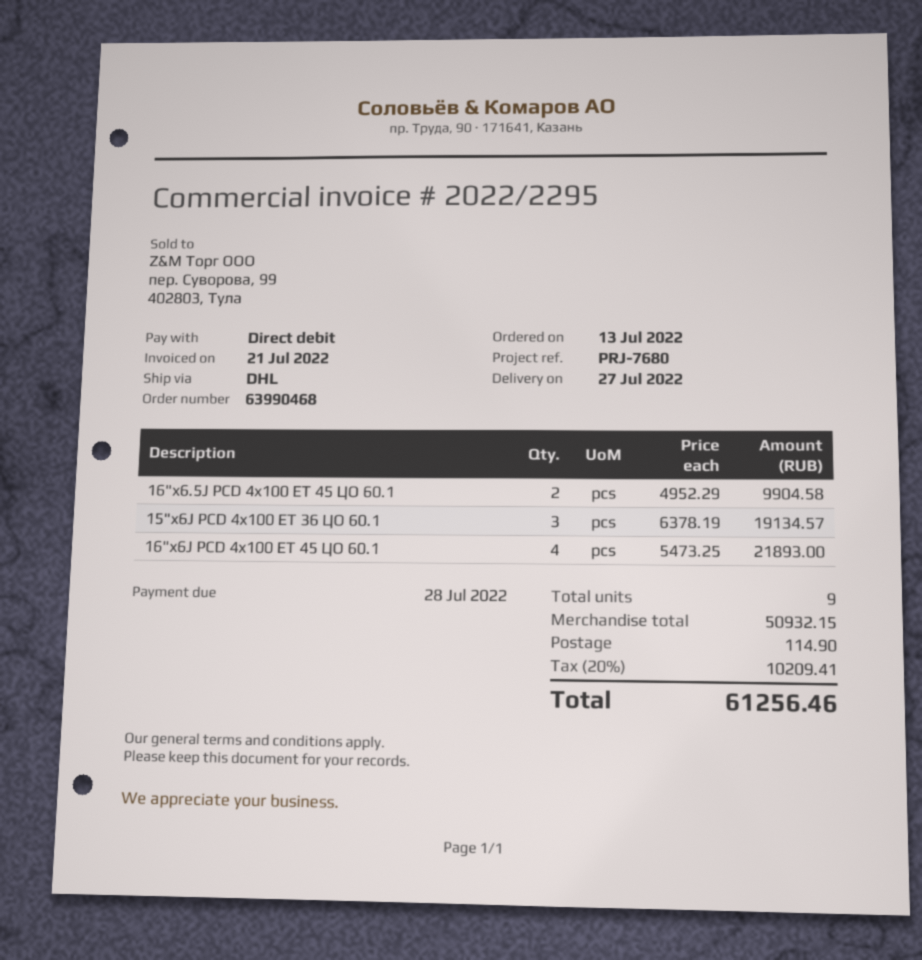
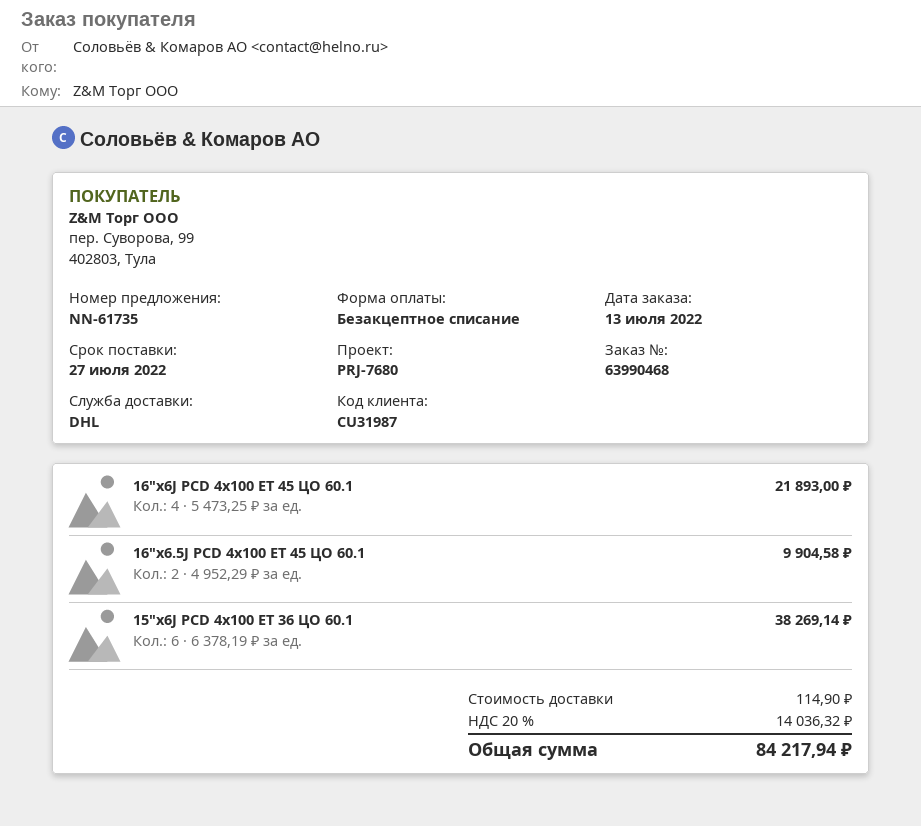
15"x6J PCD 4x100 ЕТ 36 ЦО 60.1: 3 x 6378.19 = 19134.57 -> 6 x 6378.19 = 38269.14
tax: 20% = 10209.41 -> 20% = 14036.32
total: 61256.46 -> 84217.94

